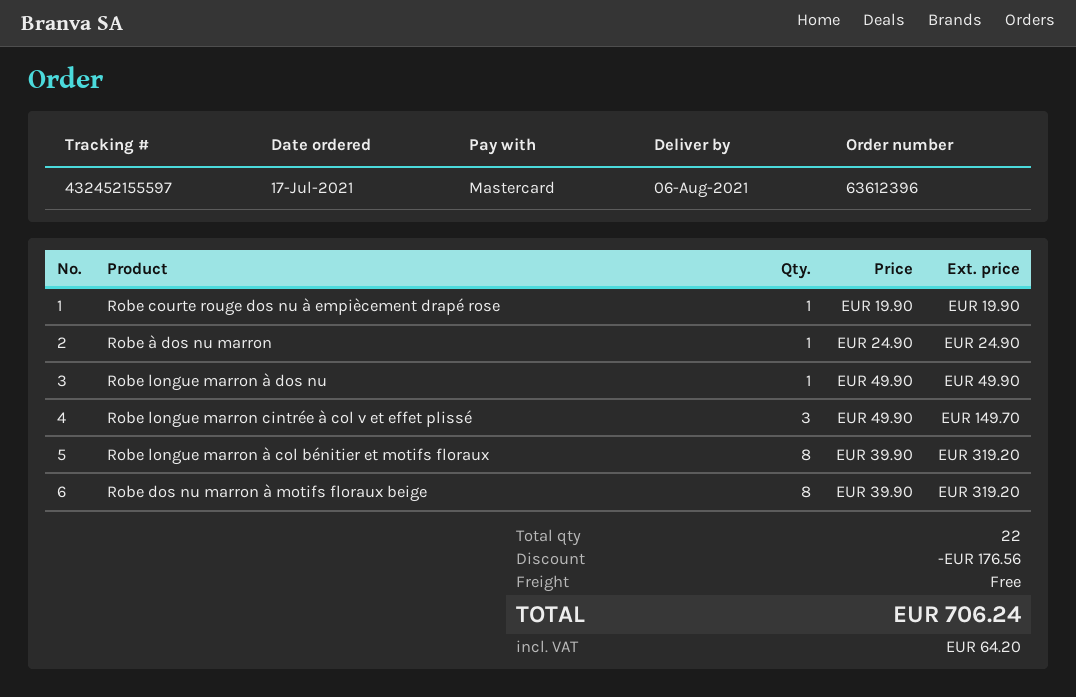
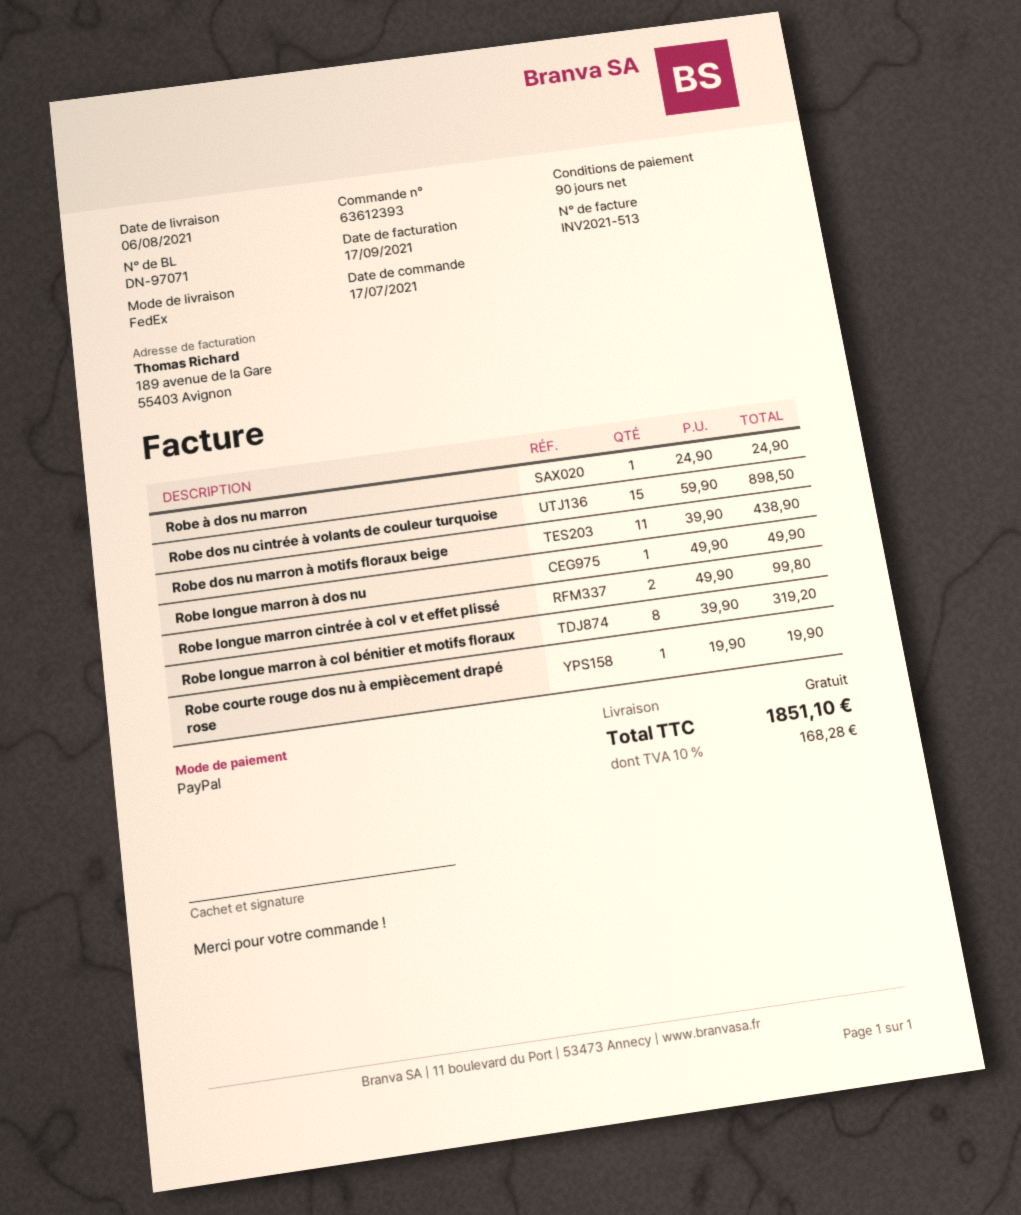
order number: 63612396 -> 63612393
payment method: Mastercard -> PayPal
Robe longue marron cintrée à col v et effet plissé: 3 x 49.90 = 149.70 -> 2 x 49.90 = 99.80
Robe dos nu marron à motifs floraux beige: 8 x 39.90 = 319.20 -> 11 x 39.90 = 438.90
Robe dos nu cintrée à volants de couleur turquoise: none -> 15 x 59.90 = 898.50
discount: 176.56 -> none
tax: 64.20 -> 168.28
total: 706.24 -> 1851.10

